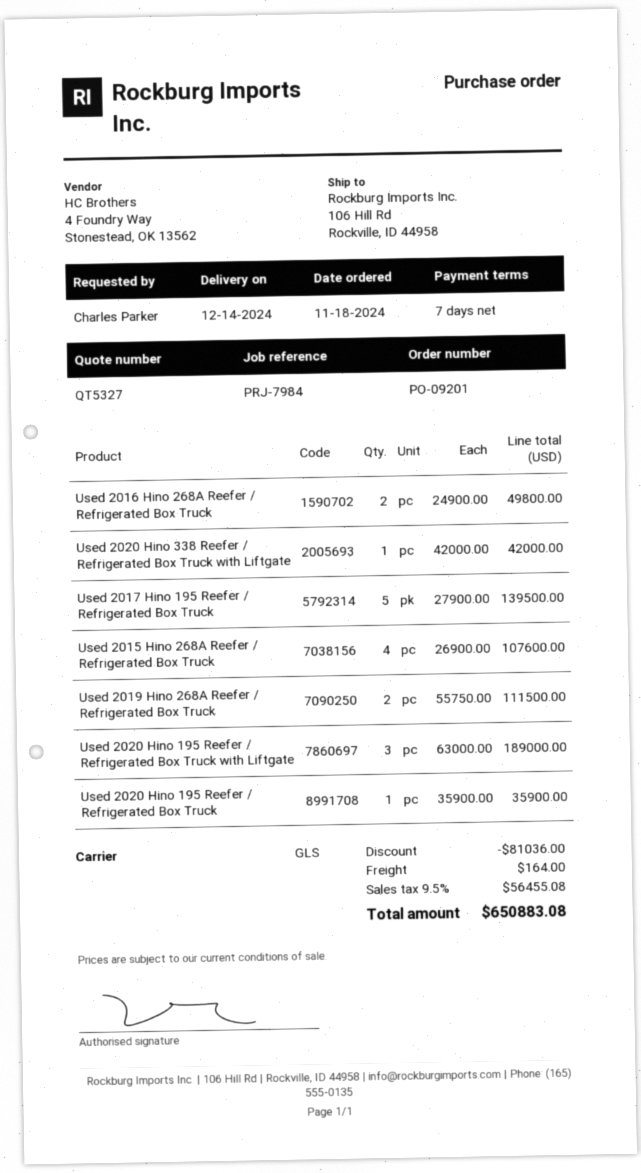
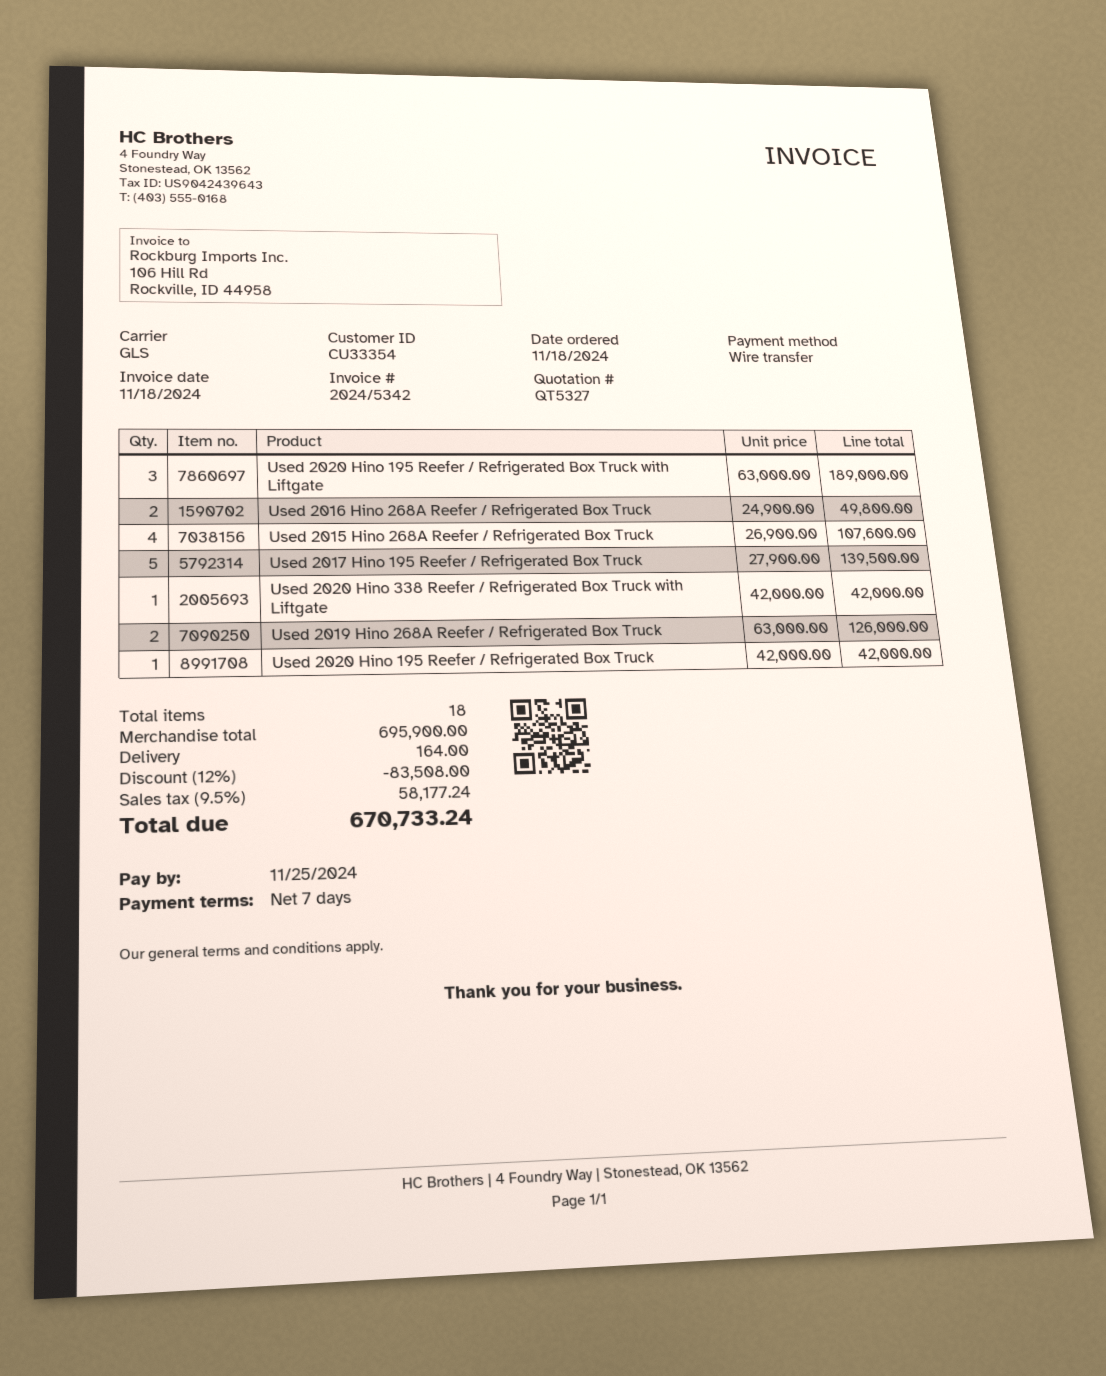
Used 2019 Hino 268A Reefer / Refrigerated Box Truck: 2 x 55750.00 = 111500.00 -> 2 x 63000.00 = 126000.00
Used 2020 Hino 195 Reefer / Refrigerated Box Truck: 1 x 35900.00 = 35900.00 -> 1 x 42000.00 = 42000.00
discount: 81036.00 -> 83508.00
tax: 9.5% = 56455.08 -> 9.5% = 58177.24
total: 650883.08 -> 670733.24

